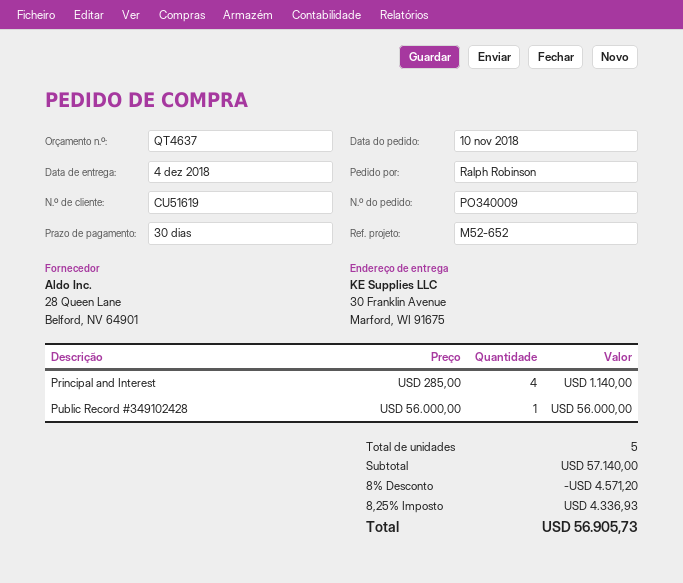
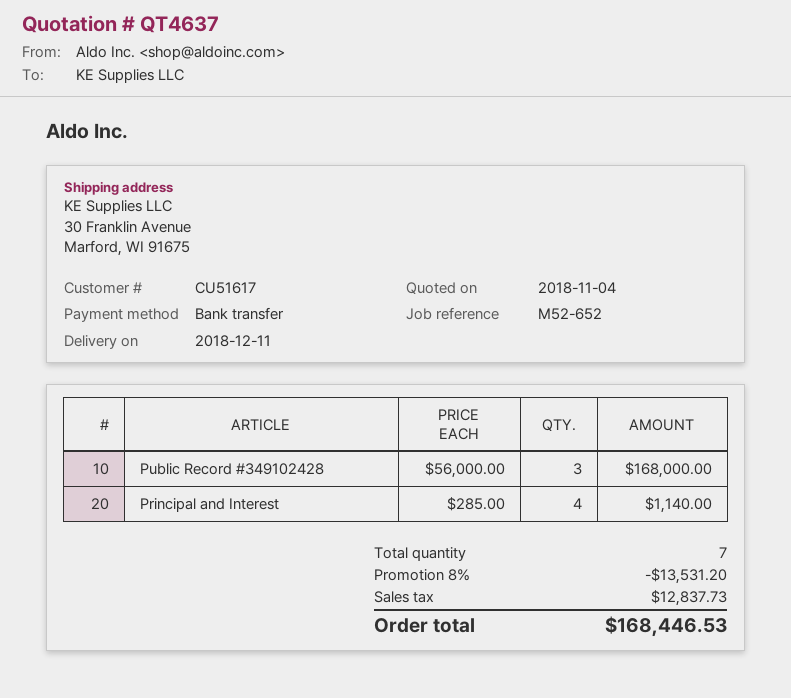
delivery date: 2018-12-04 -> 2018-12-11
customer number: CU51619 -> CU51617
Public Record #349102428: 1 x 56000.00 = 56000.00 -> 3 x 56000.00 = 168000.00
total quantity: 5 -> 7
discount: 8% = 4571.20 -> 8% = 13531.20
tax: 4336.93 -> 12837.73
total: 56905.73 -> 168446.53

